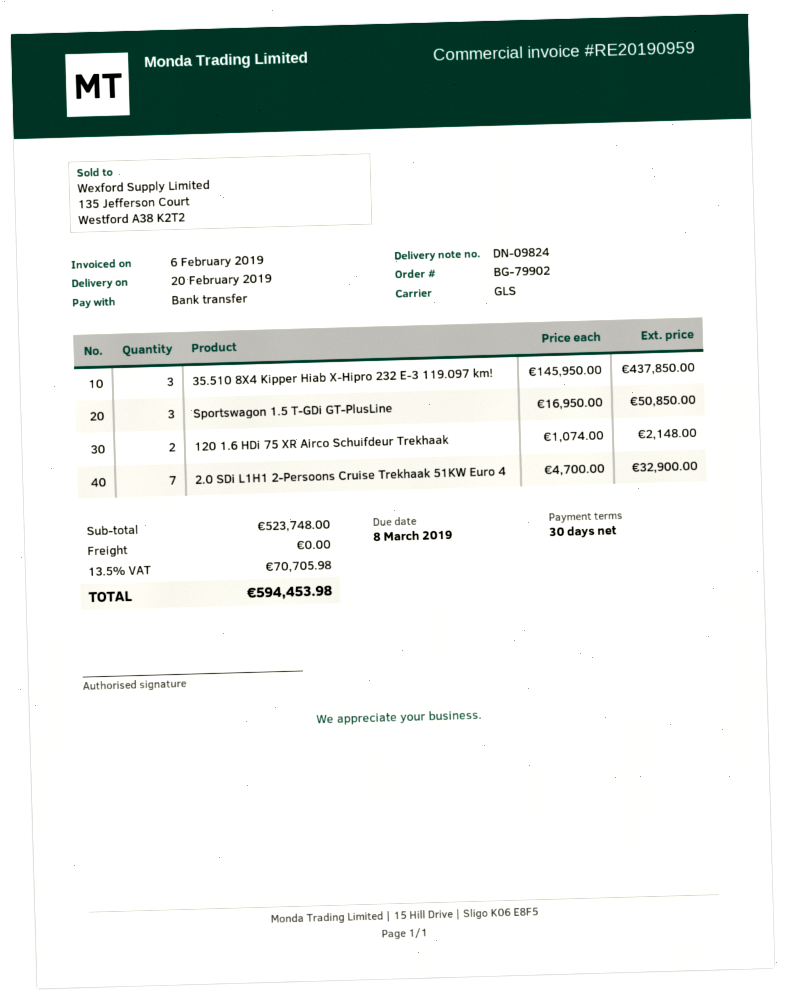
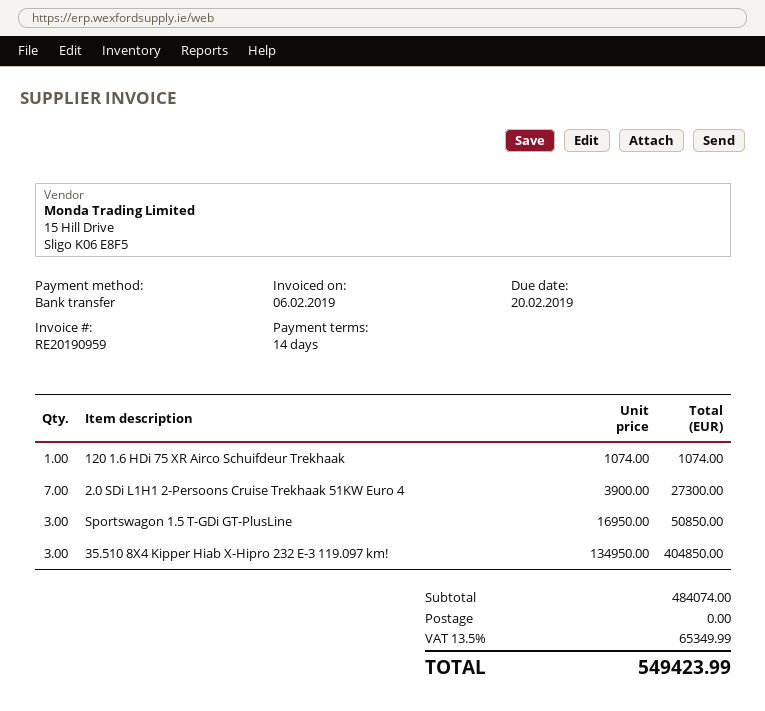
payment terms: 30 days -> 14 days
due date: 2019-03-08 -> 2019-02-20
35.510 8X4 Kipper Hiab X-Hipro 232 E-3 119.097 km!: 3 x 145950.00 = 437850.00 -> 3 x 134950.00 = 404850.00
120 1.6 HDi 75 XR Airco Schuifdeur Trekhaak: 2 x 1074.00 = 2148.00 -> 1 x 1074.00 = 1074.00
2.0 SDi L1H1 2-Persoons Cruise Trekhaak 51KW Euro 4: 7 x 4700.00 = 32900.00 -> 7 x 3900.00 = 27300.00
subtotal: 523748.00 -> 484074.00
tax: 13.5% = 70705.98 -> 13.5% = 65349.99
total: 594453.98 -> 549423.99

